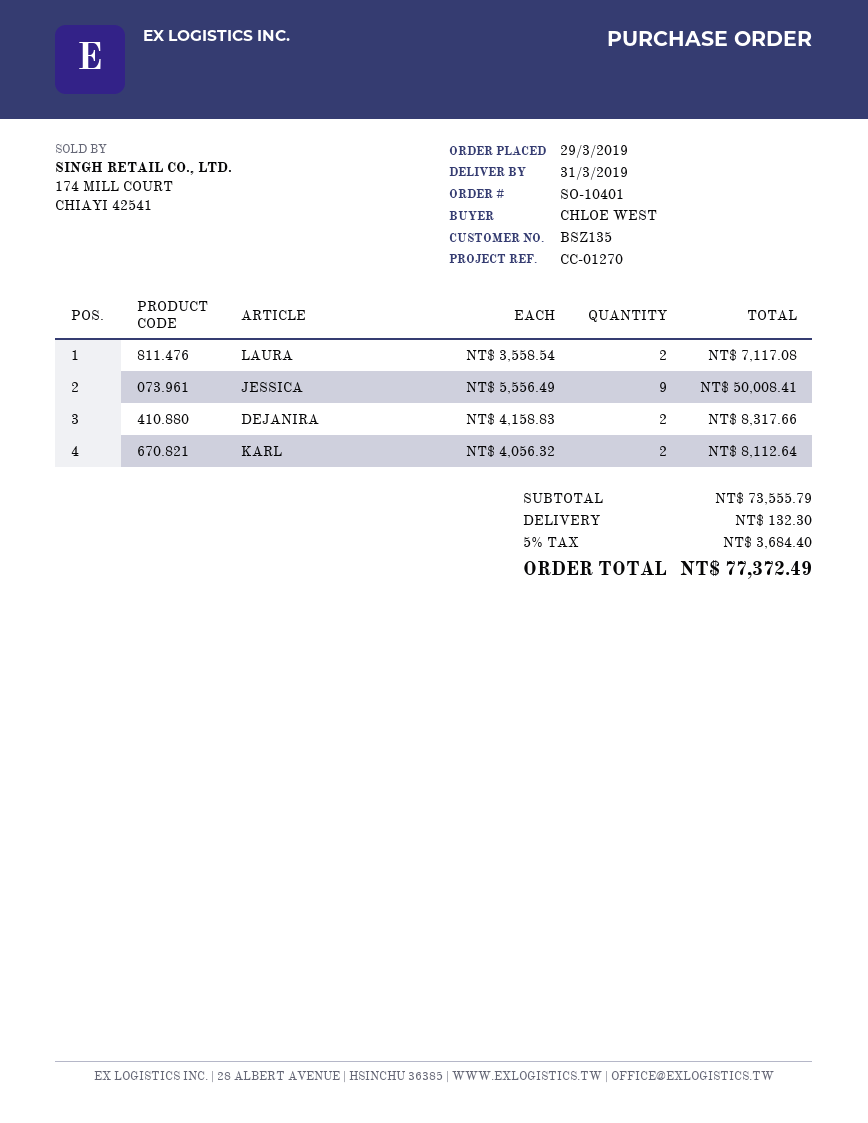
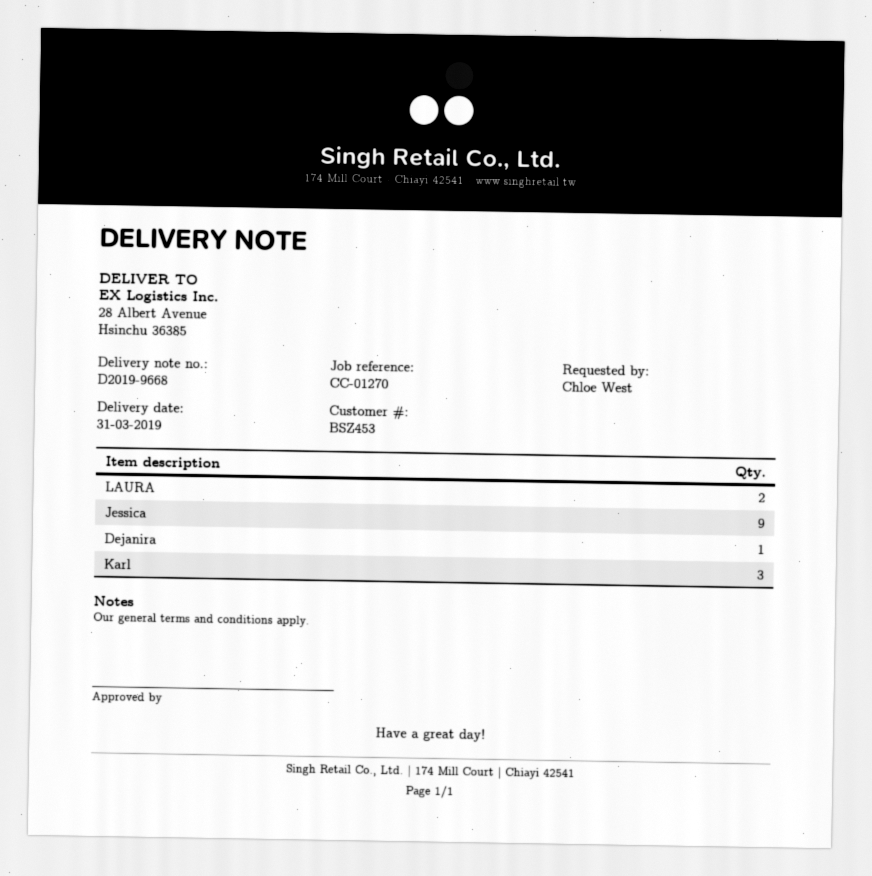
customer number: BSZ135 -> BSZ453
DEJANIRA: 2 -> 1
KARL: 2 -> 3

